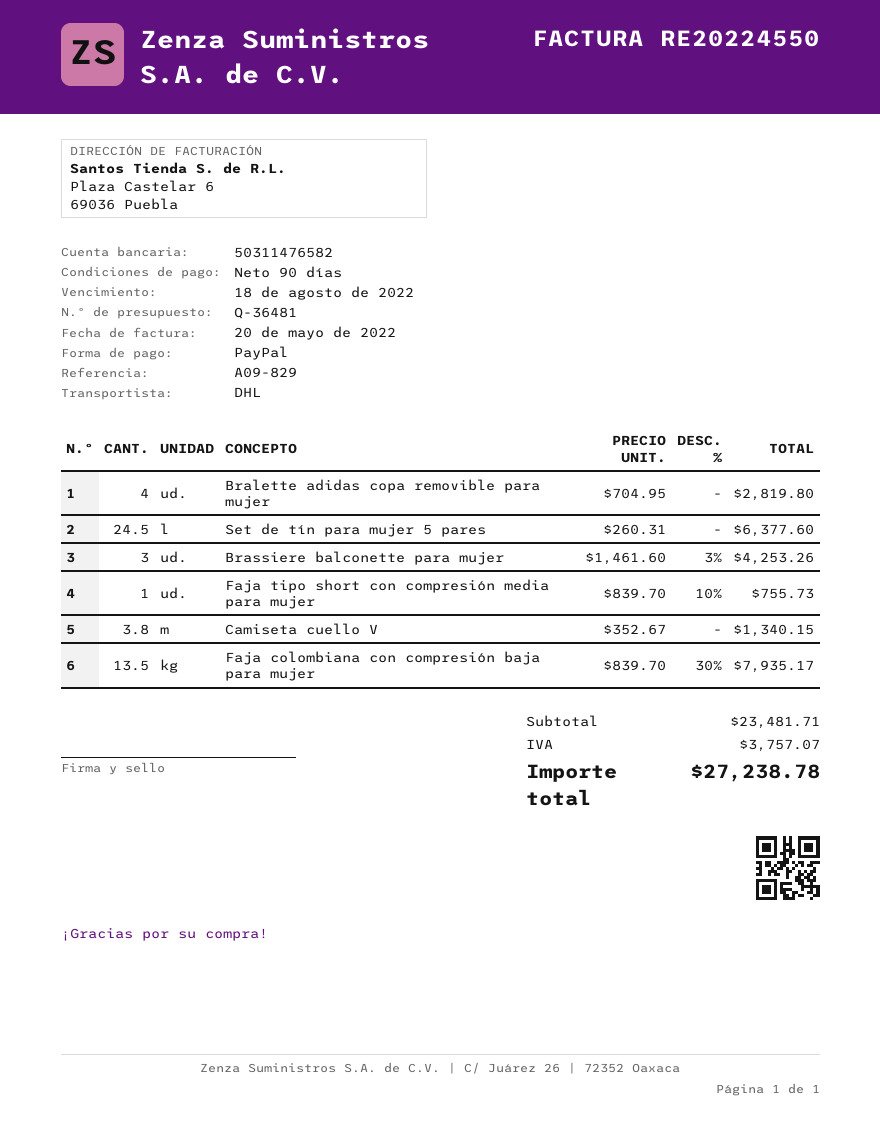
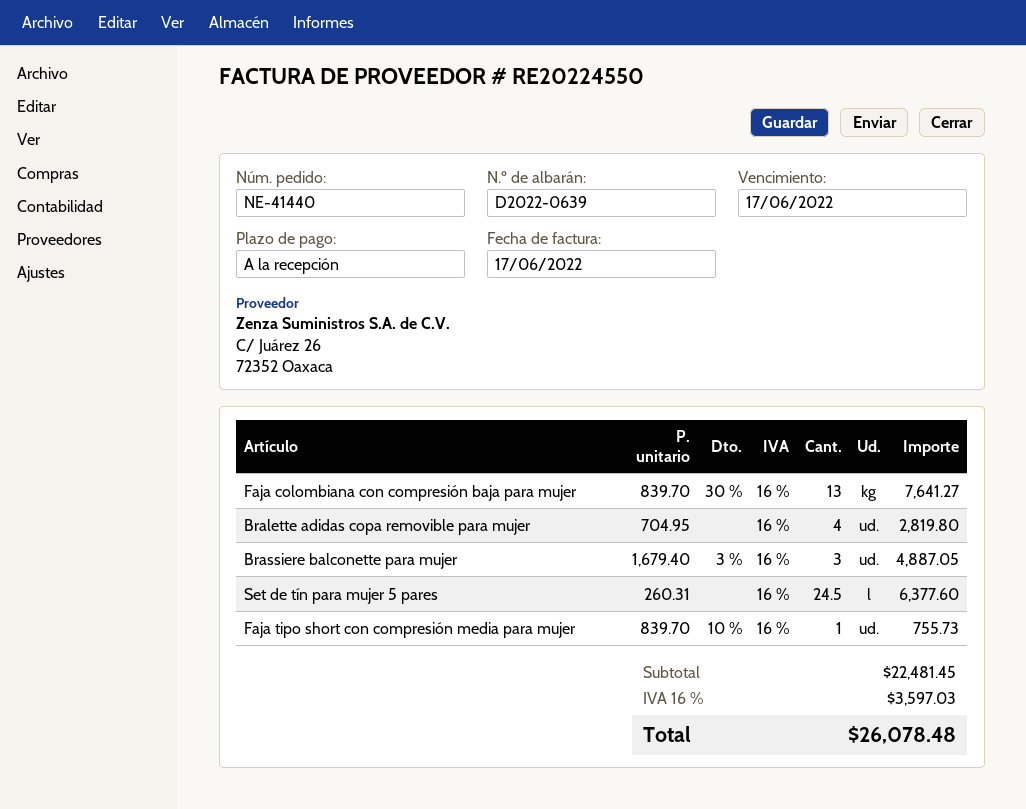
invoice date: 2022-05-20 -> 2022-06-17
payment terms: 90 days -> on receipt
due date: 2022-08-18 -> 2022-06-17
Brassiere balconette para mujer: 3 x 1461.60 - 3% = 4253.26 -> 3 x 1679.40 - 3% = 4887.05
Camiseta cuello V: 3.8 x 352.67 = 1340.15 -> none
Faja colombiana con compresión baja para mujer: 13.5 x 839.70 - 30% = 7935.17 -> 13 x 839.70 - 30% = 7641.27
subtotal: 23481.71 -> 22481.45
tax: 3757.07 -> 3597.03
total: 27238.78 -> 26078.48

